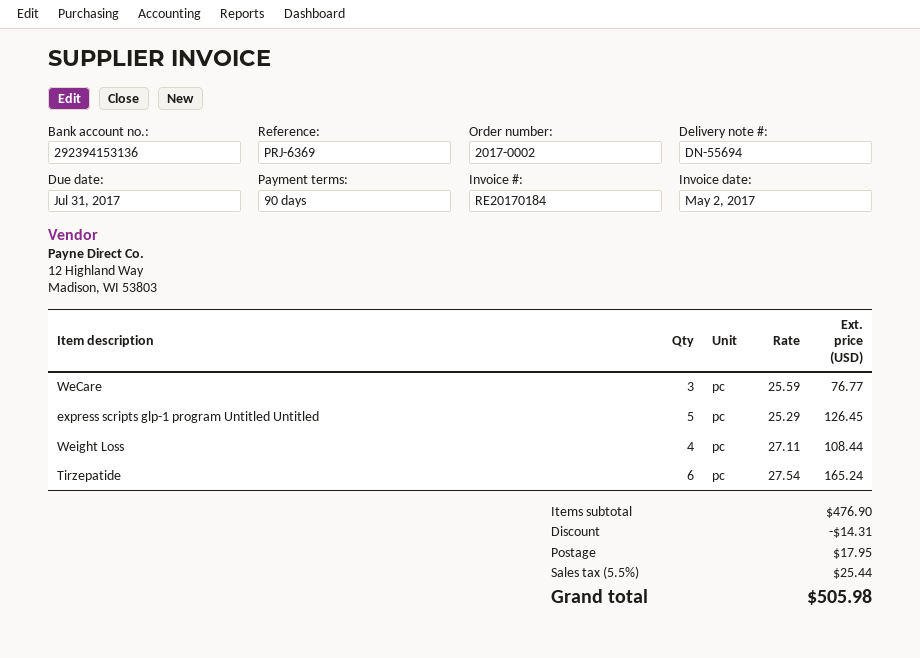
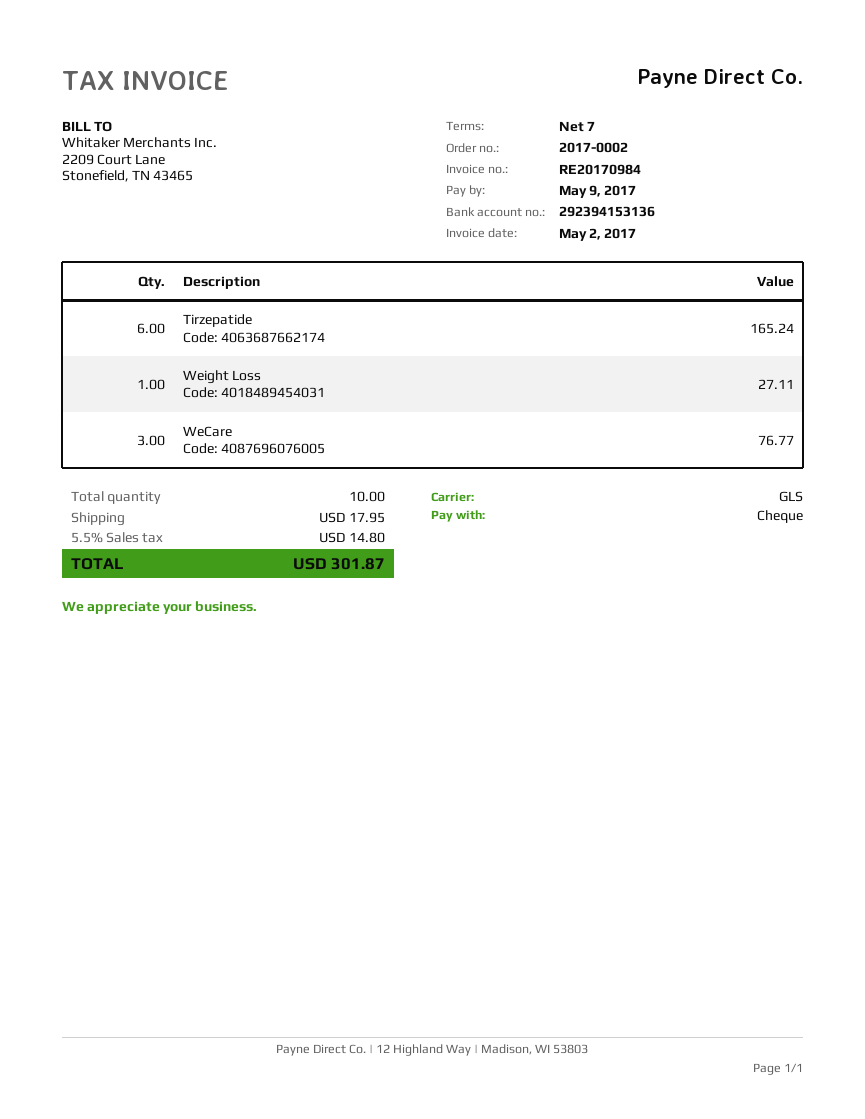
invoice number: RE20170184 -> RE20170984
payment terms: 90 days -> 7 days
due date: 2017-07-31 -> 2017-05-09
express scripts glp-1 program Untitled Untitled: 5 for 126.45 -> none
Weight Loss: 4 for 108.44 -> 1 for 27.11
discount: 14.31 -> none
tax: 5.5% = 25.44 -> 5.5% = 14.80
total: 505.98 -> 301.87

